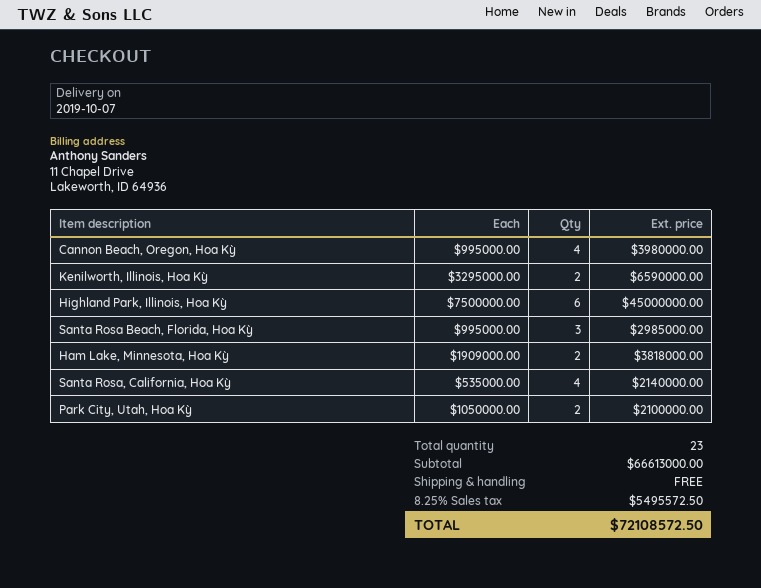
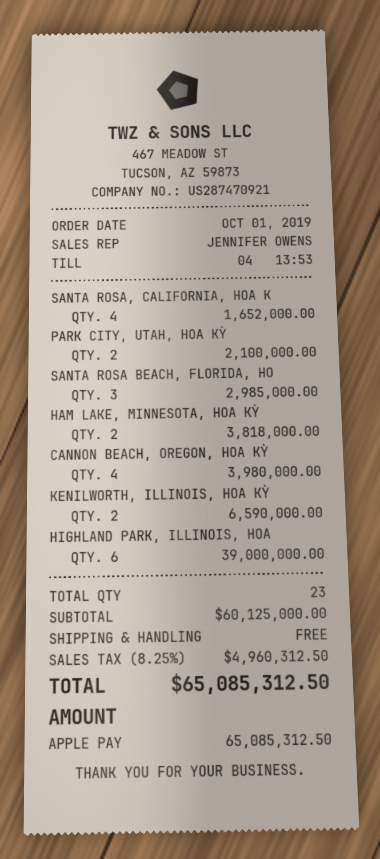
Highland Park, Illinois, Hoa Kỳ: 6 for 45000000.00 -> 6 for 39000000.00
Santa Rosa, California, Hoa Kỳ: 4 for 2140000.00 -> 4 for 1652000.00
subtotal: 66613000.00 -> 60125000.00
tax: 8.25% = 5495572.50 -> 8.25% = 4960312.50
total: 72108572.50 -> 65085312.50

